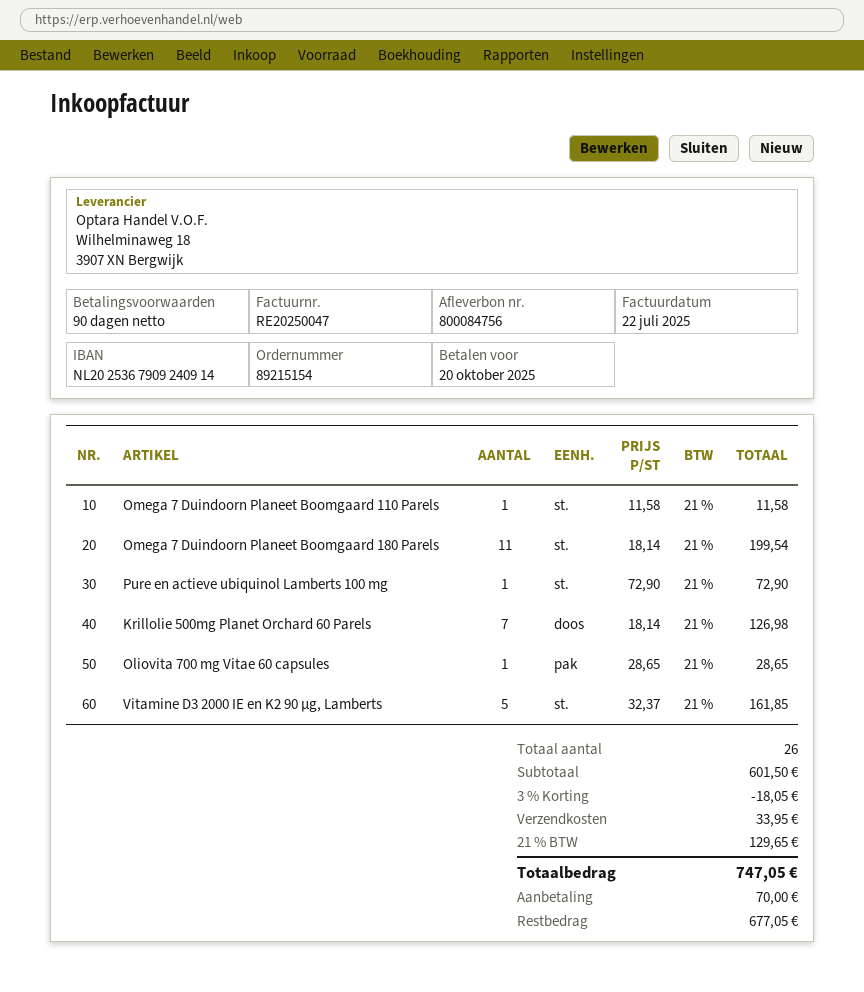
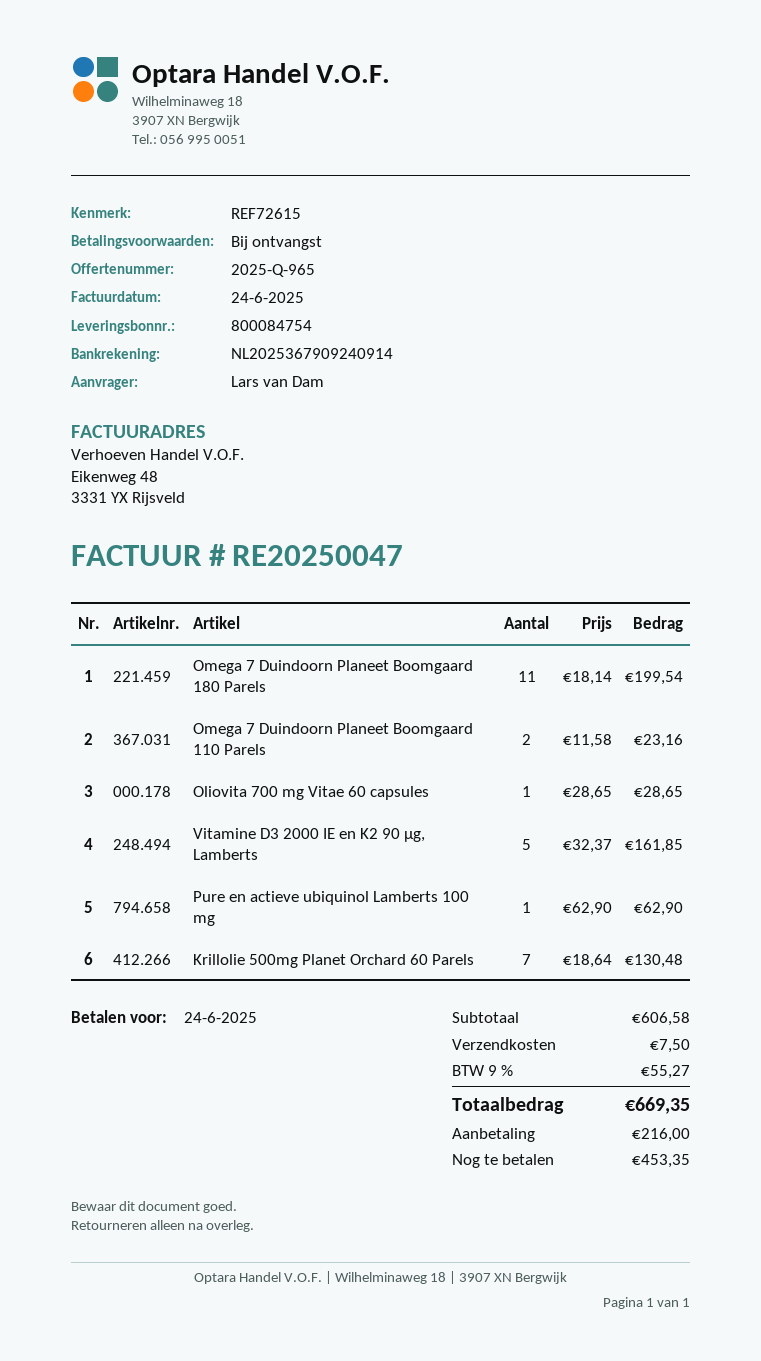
delivery note number: 800084756 -> 800084754
invoice date: 2025-07-22 -> 2025-06-24
payment terms: 90 days -> on receipt
due date: 2025-10-20 -> 2025-06-24
Omega 7 Duindoorn Planeet Boomgaard 110 Parels: 1 x 11.58 = 11.58 -> 2 x 11.58 = 23.16
Pure en actieve ubiquinol Lamberts 100 mg: 1 x 72.90 = 72.90 -> 1 x 62.90 = 62.90
Krillolie 500mg Planet Orchard 60 Parels: 7 x 18.14 = 126.98 -> 7 x 18.64 = 130.48
subtotal: 601.50 -> 606.58
discount: 3% = 18.05 -> none
shipping: 33.95 -> 7.50
tax: 21% = 129.65 -> 9% = 55.27
total: 747.05 -> 669.35
deposit: 70.00 -> 216.00
balance: 677.05 -> 453.35

